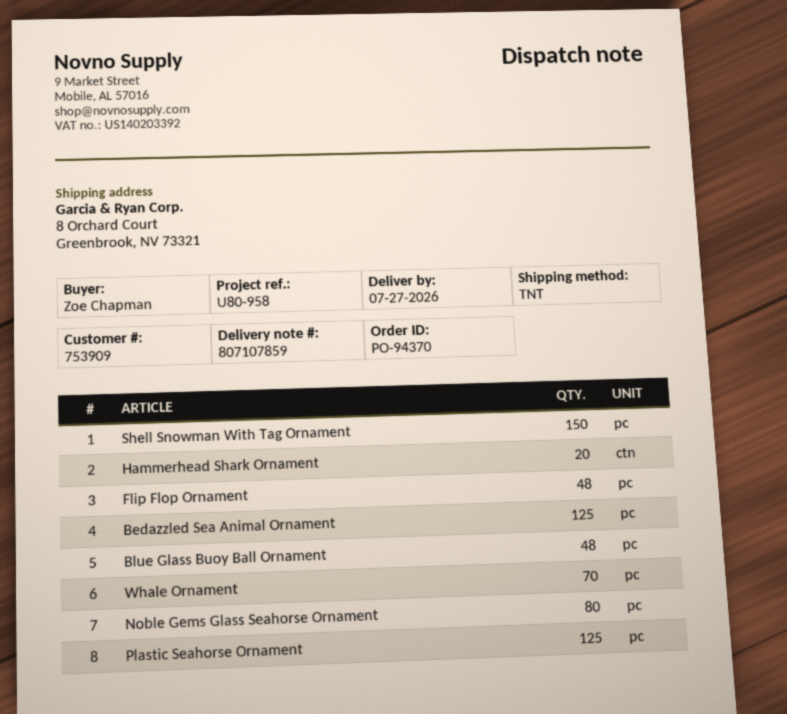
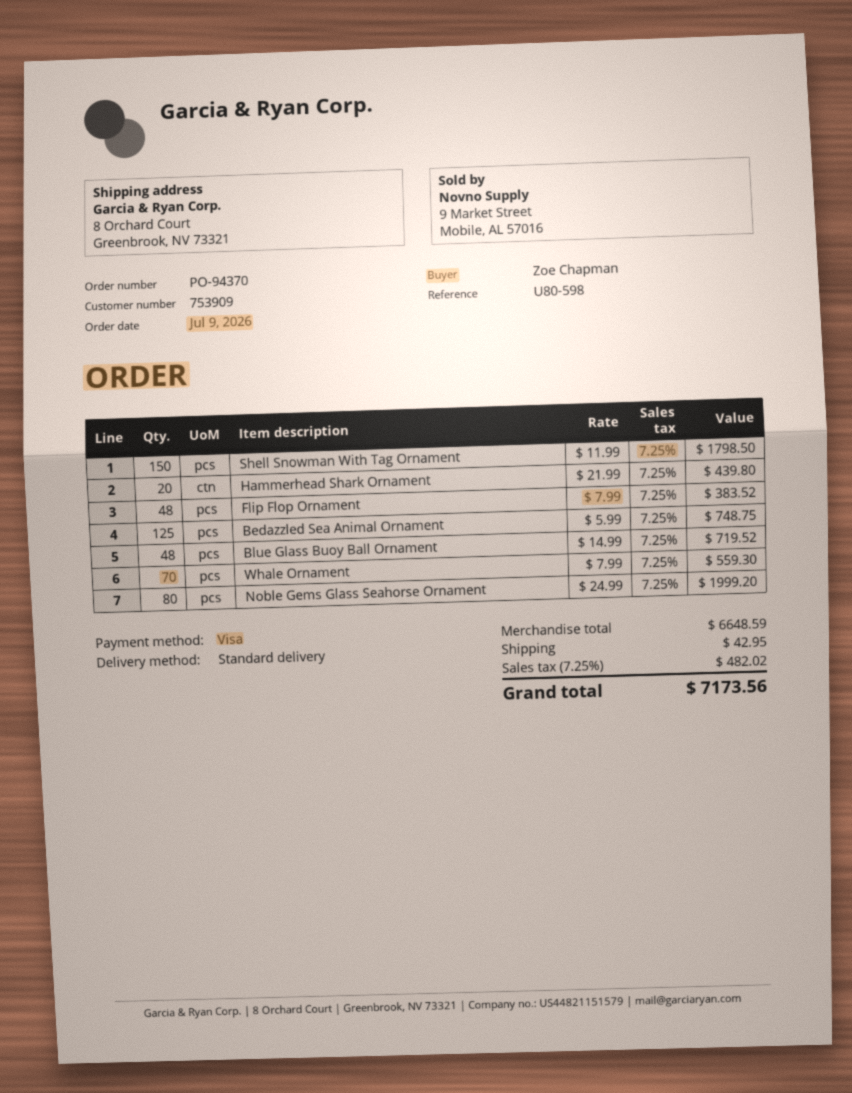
reference: U80-958 -> U80-598
shipping method: TNT -> standard
Plastic Seahorse Ornament: 125 -> none

